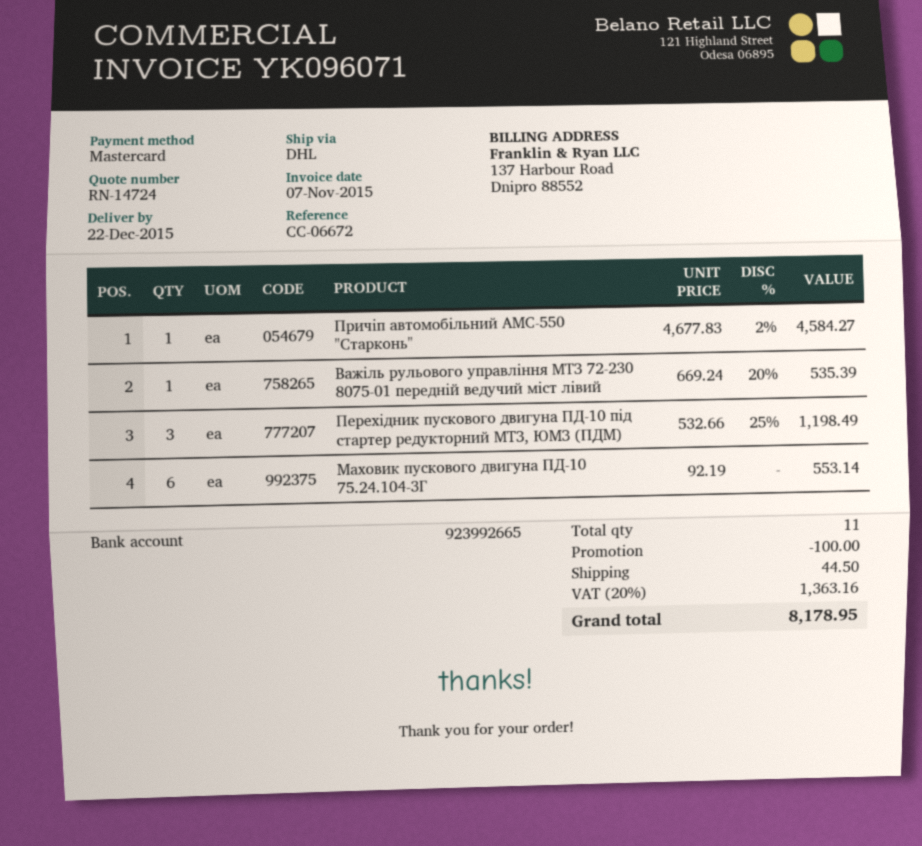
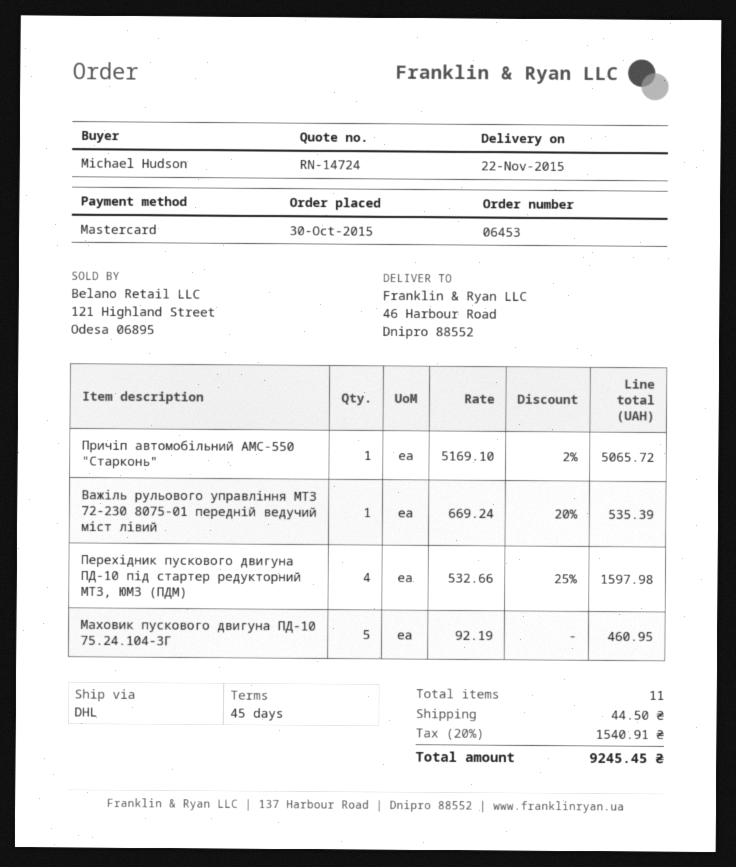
delivery date: 2015-12-22 -> 2015-11-22
Причіп автомобільний АМС-550 "Старконь": 1 x 4677.83 - 2% = 4584.27 -> 1 x 5169.10 - 2% = 5065.72
Перехідник пускового двигуна ПД-10 під стартер редукторний МТЗ, ЮМЗ (ПДМ): 3 x 532.66 - 25% = 1198.49 -> 4 x 532.66 - 25% = 1597.98
Маховик пускового двигуна ПД-10 75.24.104-3Г: 6 x 92.19 = 553.14 -> 5 x 92.19 = 460.95
discount: 100.00 -> none
tax: 20% = 1363.16 -> 20% = 1540.91
total: 8178.95 -> 9245.45

